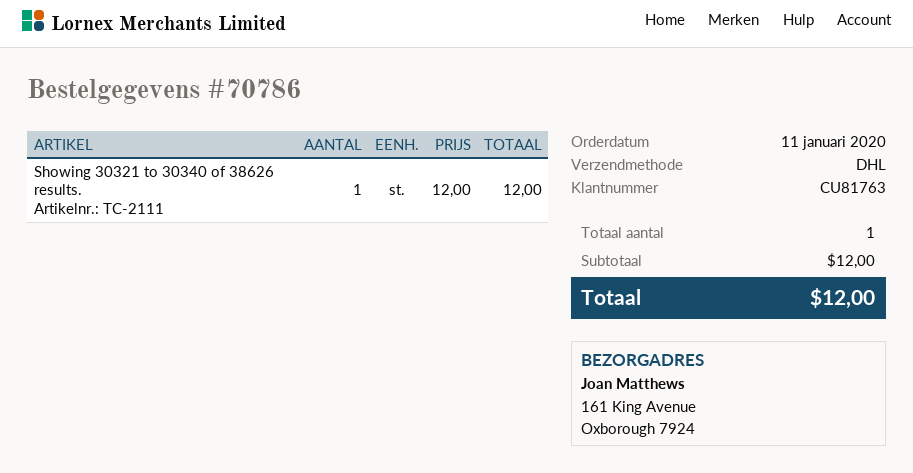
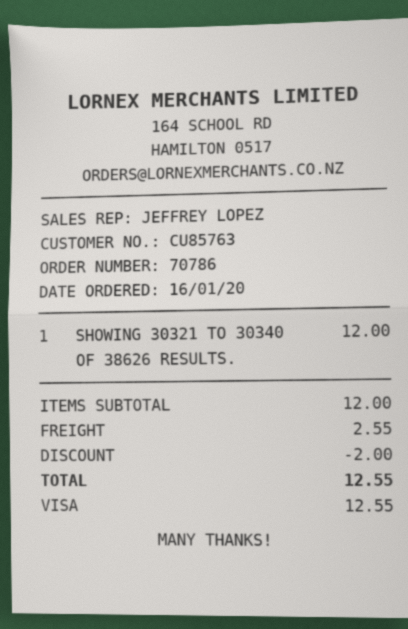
order date: 2020-01-11 -> 2020-01-16
customer number: CU81763 -> CU85763
discount: none -> 2.00
shipping: none -> 2.55
total: 12.00 -> 12.55

